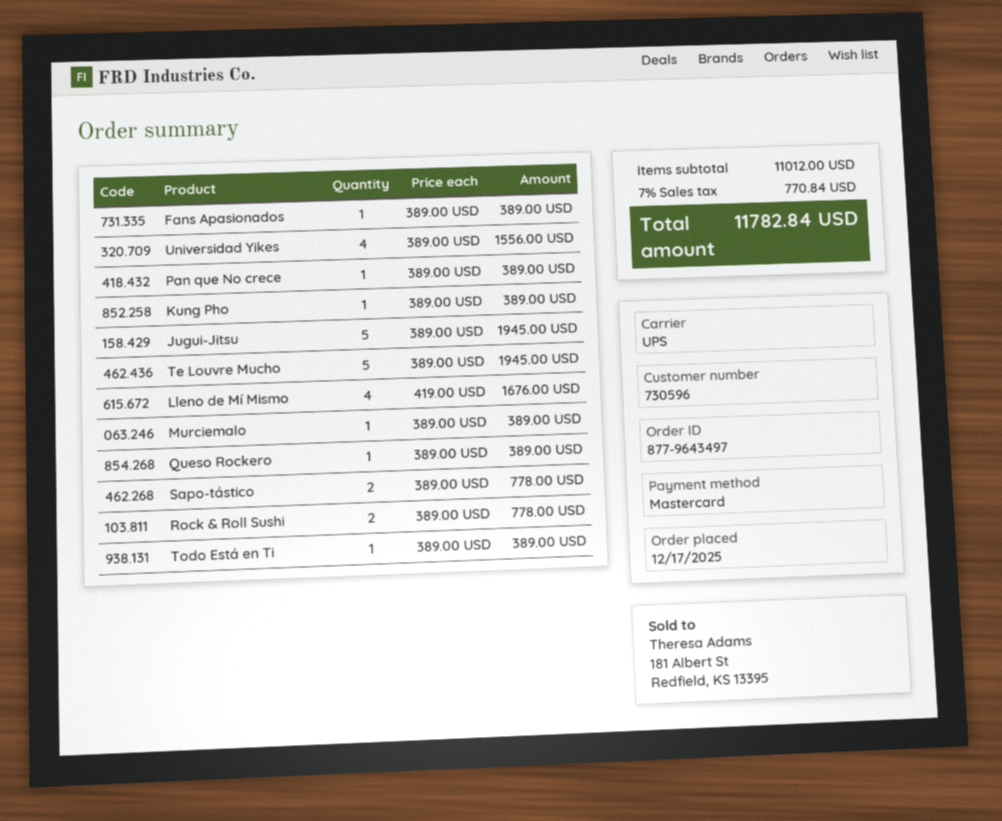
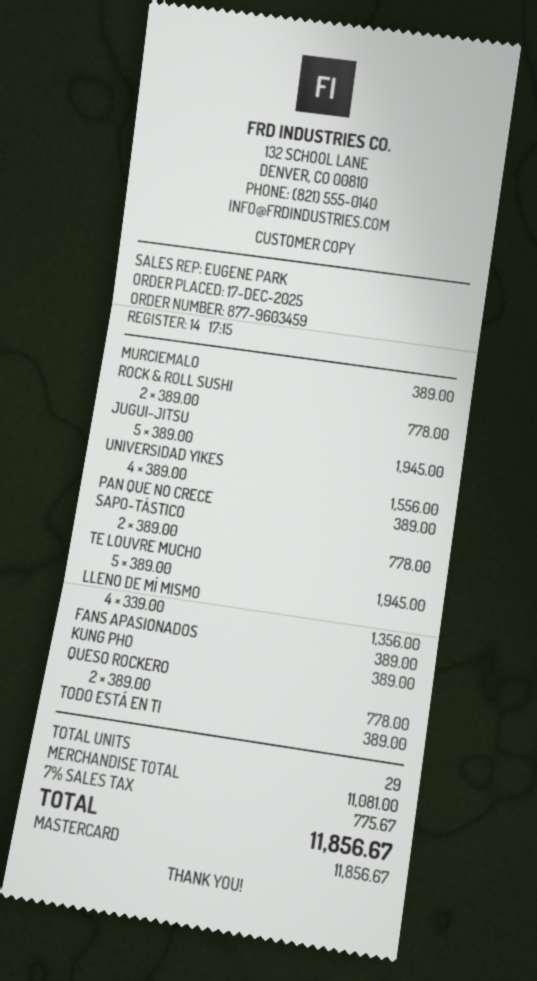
order number: 877-9643497 -> 877-9603459
Lleno de Mí Mismo: 4 x 419.00 = 1676.00 -> 4 x 339.00 = 1356.00
Queso Rockero: 1 x 389.00 = 389.00 -> 2 x 389.00 = 778.00
subtotal: 11012.00 -> 11081.00
tax: 7% = 770.84 -> 7% = 775.67
total: 11782.84 -> 11856.67

